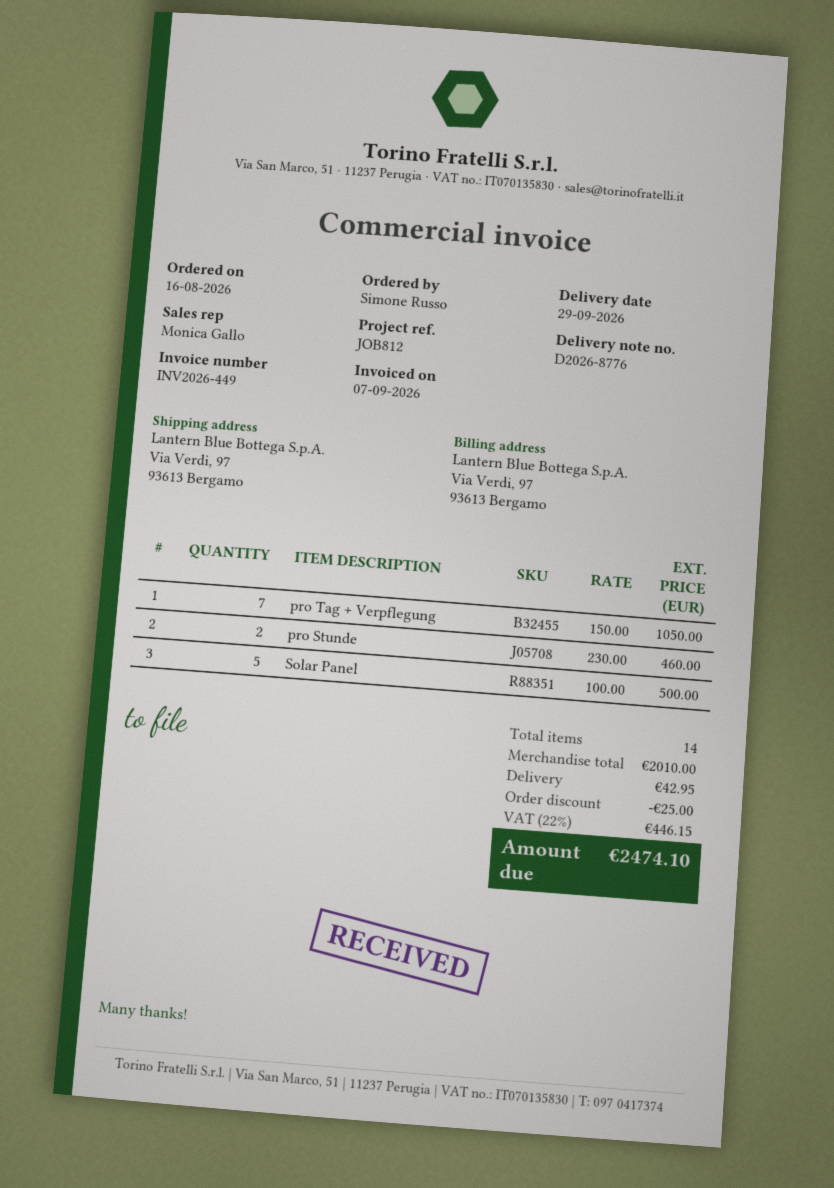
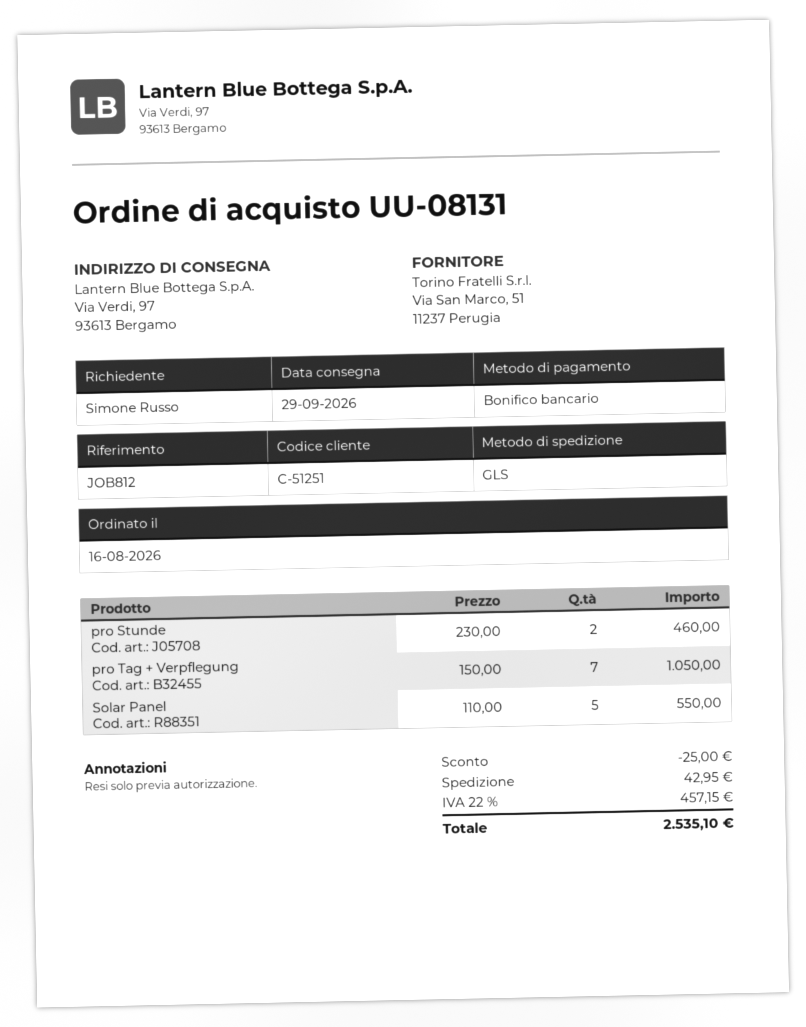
Solar Panel: 5 x 100.00 = 500.00 -> 5 x 110.00 = 550.00
tax: 22% = 446.15 -> 22% = 457.15
total: 2474.10 -> 2535.10

